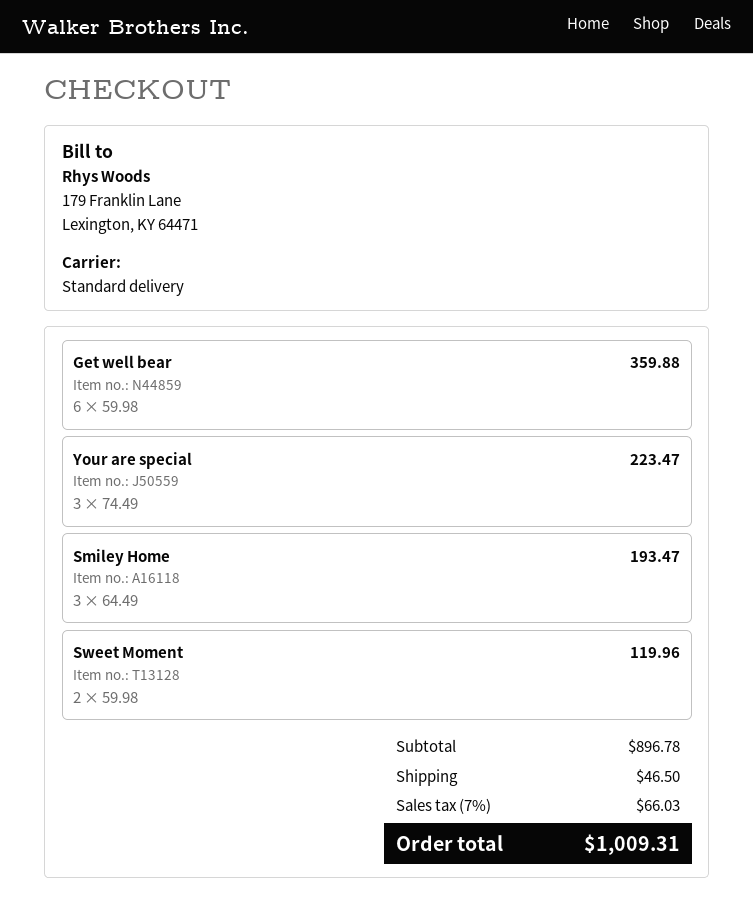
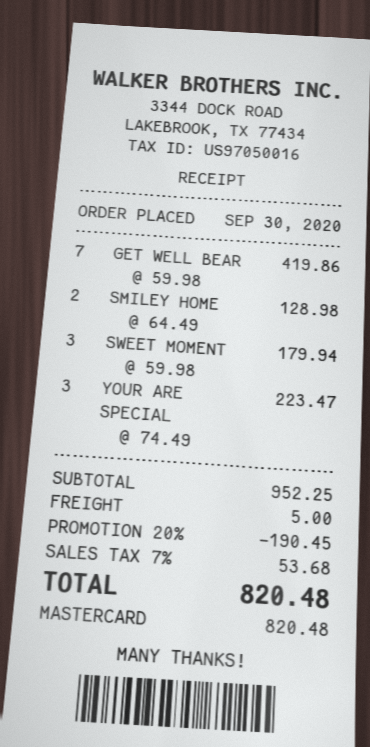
Get well bear: 6 x 59.98 = 359.88 -> 7 x 59.98 = 419.86
Smiley Home: 3 x 64.49 = 193.47 -> 2 x 64.49 = 128.98
Sweet Moment: 2 x 59.98 = 119.96 -> 3 x 59.98 = 179.94
subtotal: 896.78 -> 952.25
discount: none -> 20% = 190.45
shipping: 46.50 -> 5.00
tax: 7% = 66.03 -> 7% = 53.68
total: 1009.31 -> 820.48

